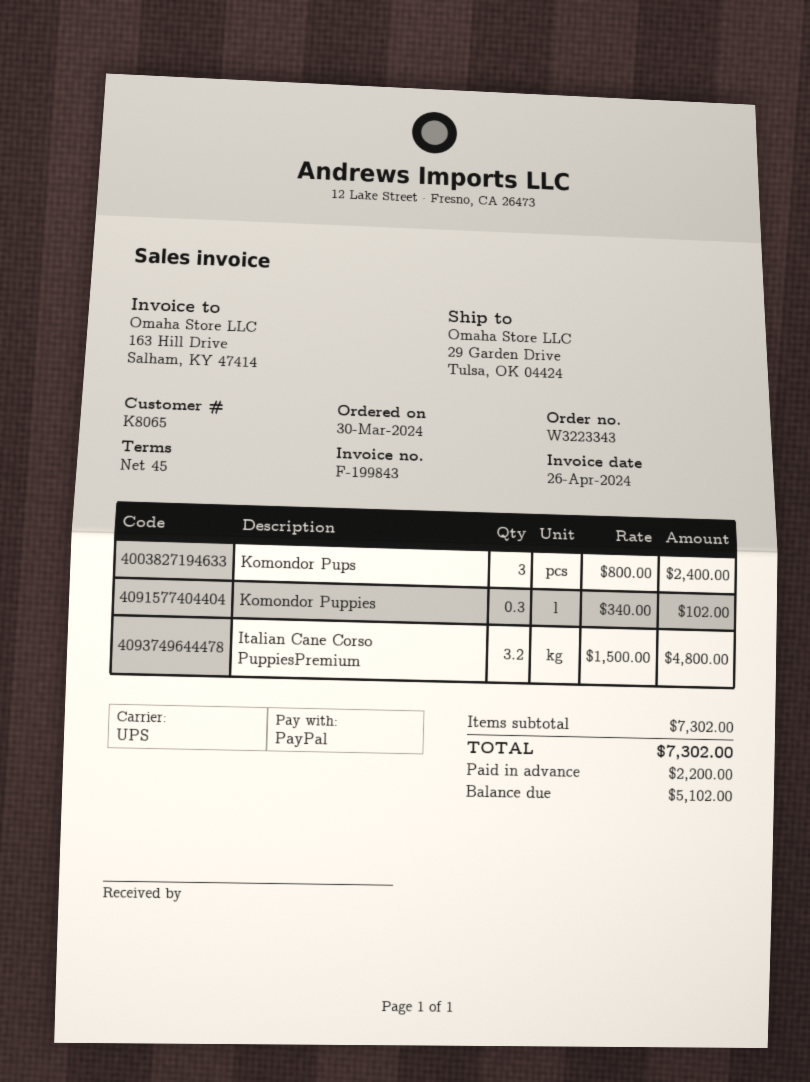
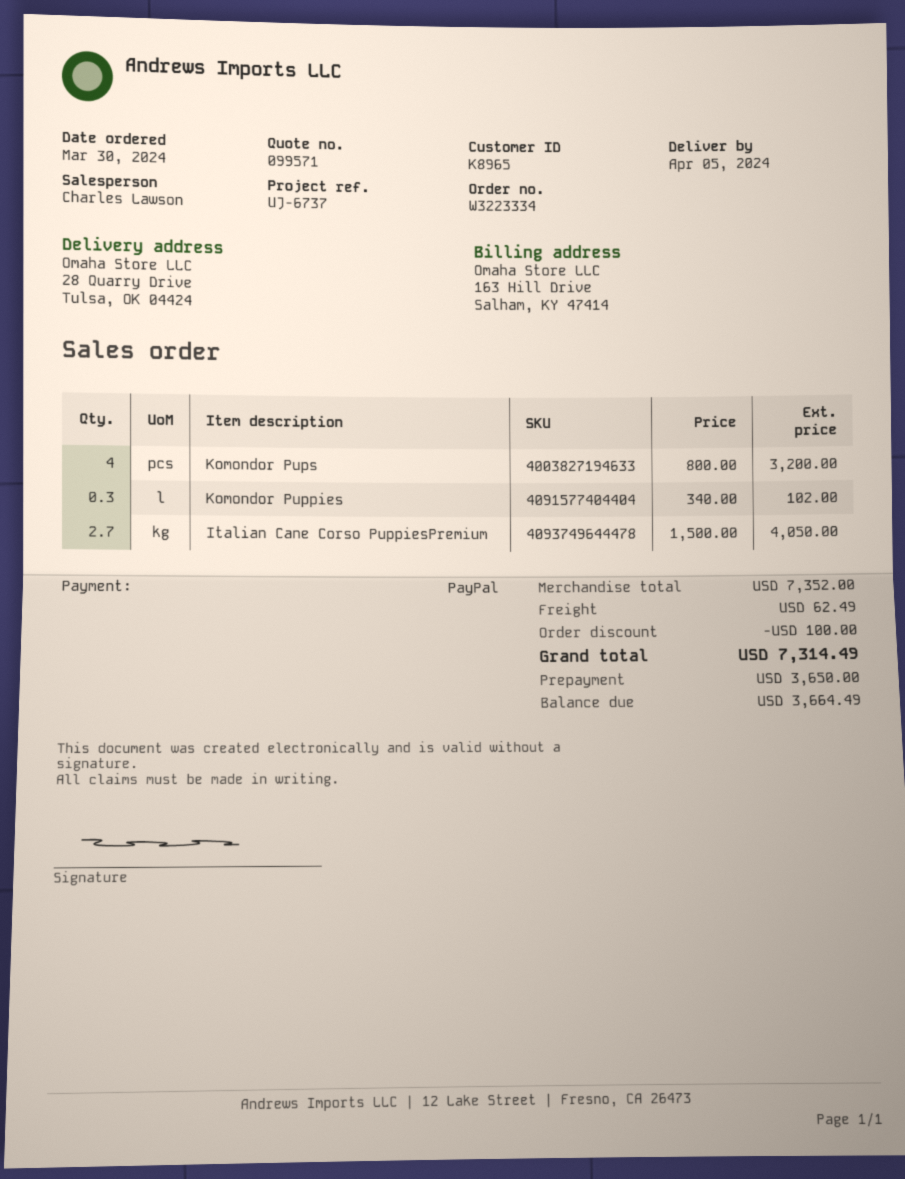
order number: W3223343 -> W3223334
customer number: K8065 -> K8965
ship to: 29 Garden Drive, Tulsa, OK 04424 -> 28 Quarry Drive, Tulsa, OK 04424
Komondor Pups: 3 x 800.00 = 2400.00 -> 4 x 800.00 = 3200.00
Italian Cane Corso PuppiesPremium: 3.2 x 1500.00 = 4800.00 -> 2.7 x 1500.00 = 4050.00
subtotal: 7302.00 -> 7352.00
discount: none -> 100.00
shipping: none -> 62.49
total: 7302.00 -> 7314.49
deposit: 2200.00 -> 3650.00
balance: 5102.00 -> 3664.49

